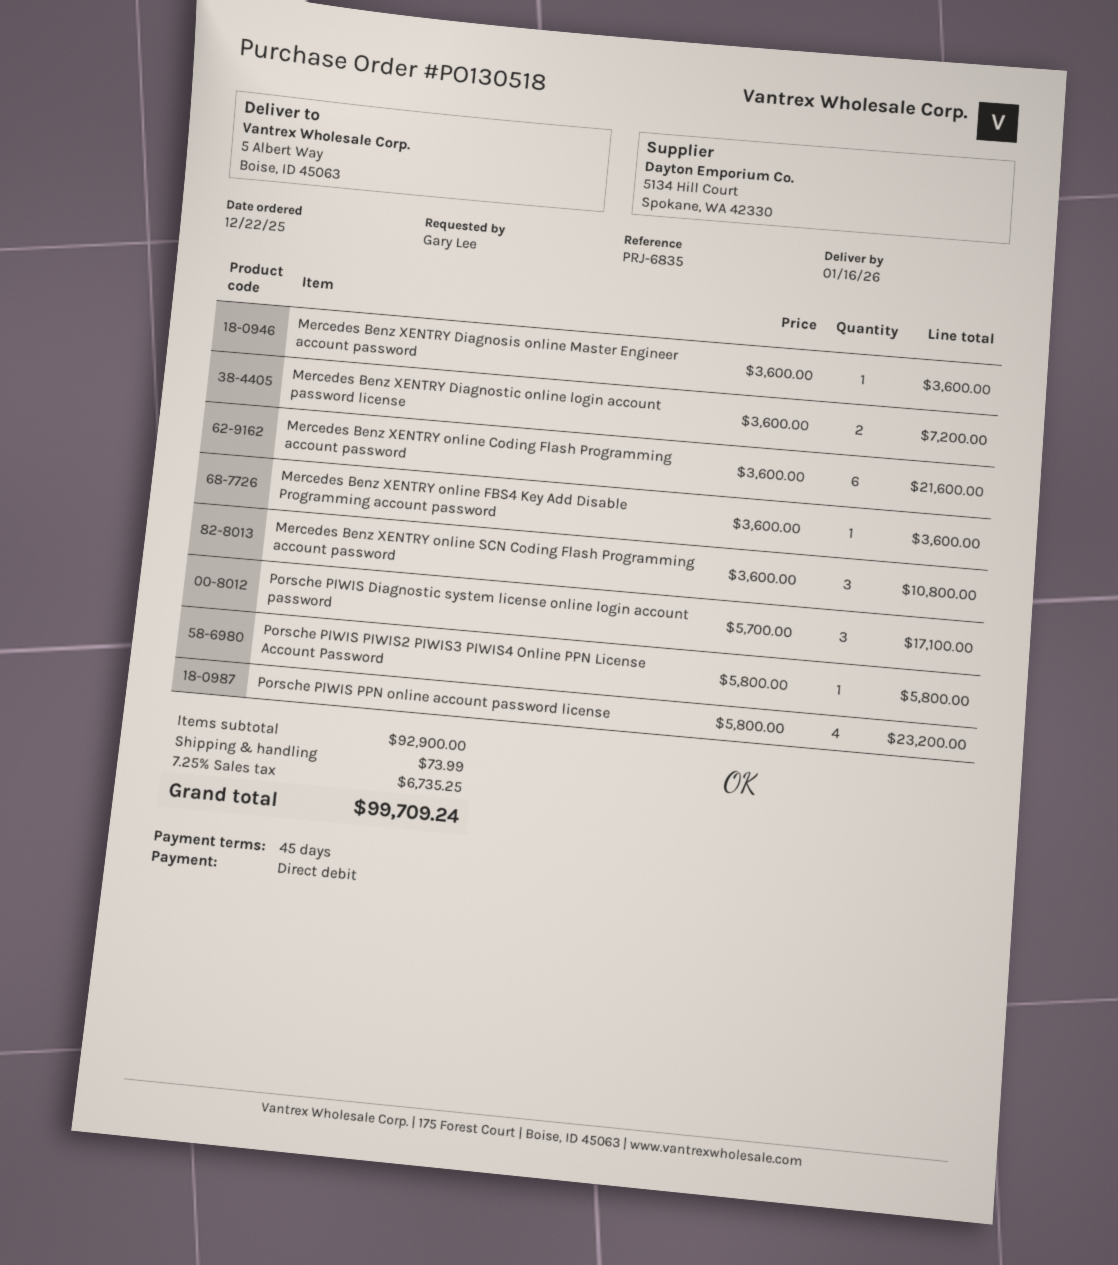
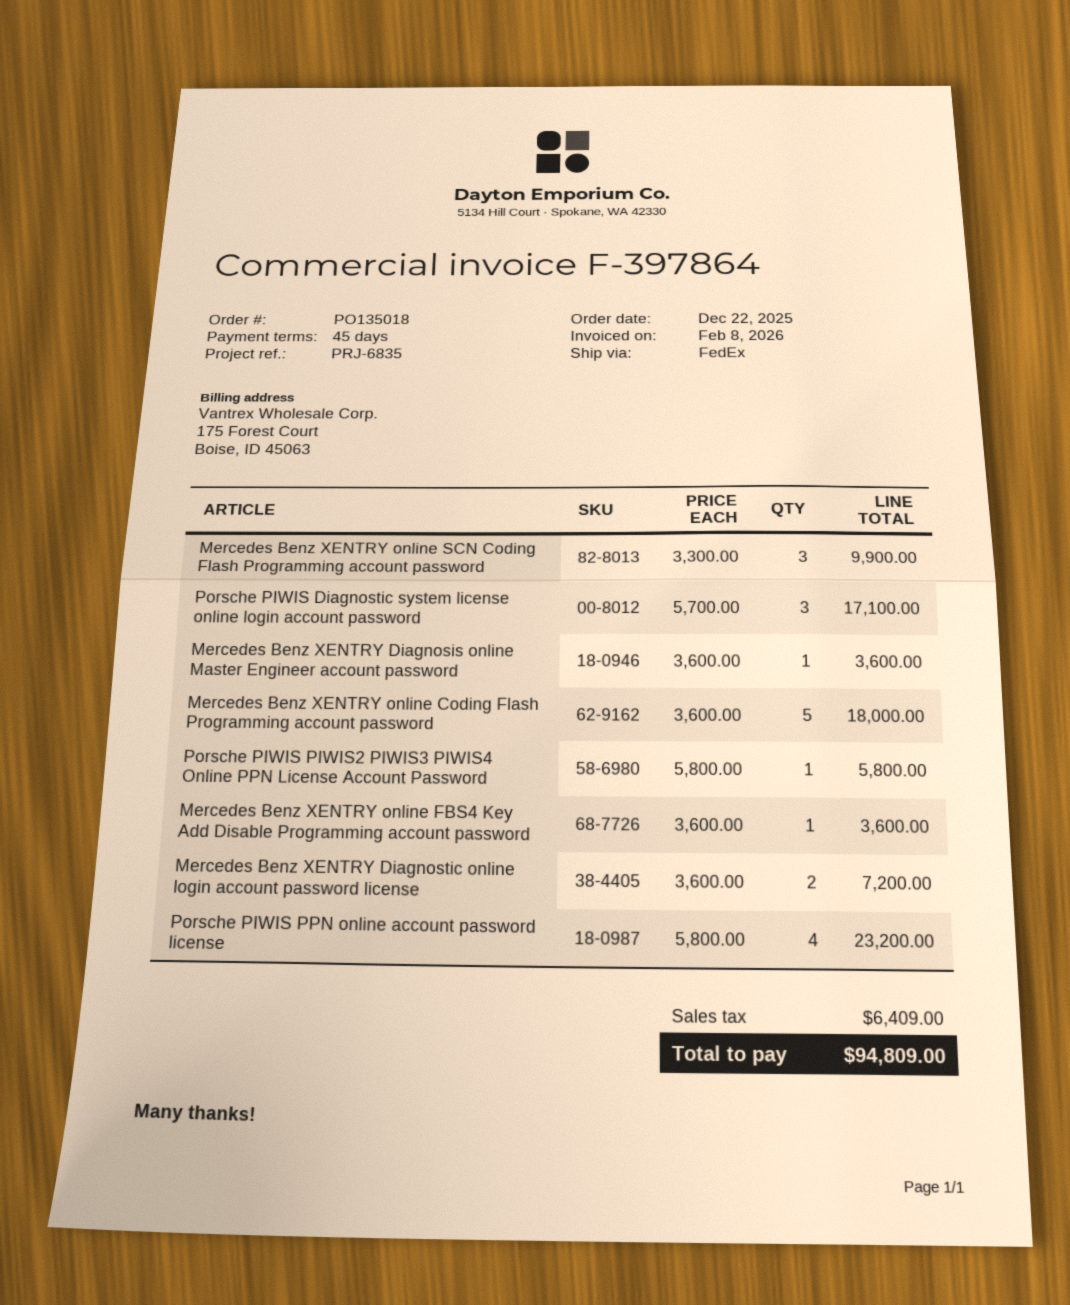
order number: PO130518 -> PO135018
Mercedes Benz XENTRY online Coding Flash Programming account password: 6 x 3600.00 = 21600.00 -> 5 x 3600.00 = 18000.00
Mercedes Benz XENTRY online SCN Coding Flash Programming account password: 3 x 3600.00 = 10800.00 -> 3 x 3300.00 = 9900.00
shipping: 73.99 -> none
tax: 6735.25 -> 6409.00
total: 99709.24 -> 94809.00

